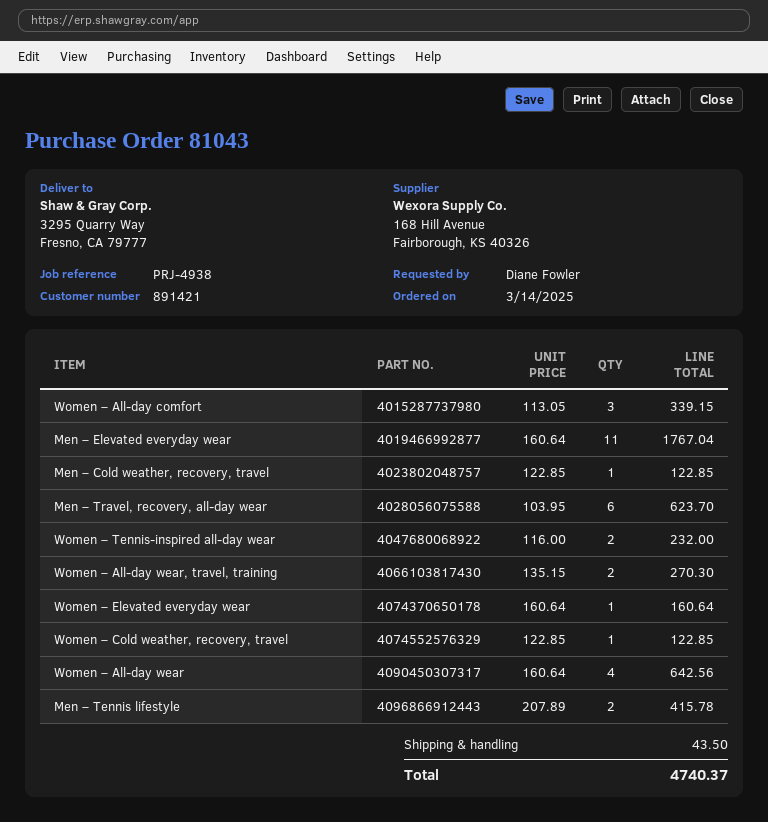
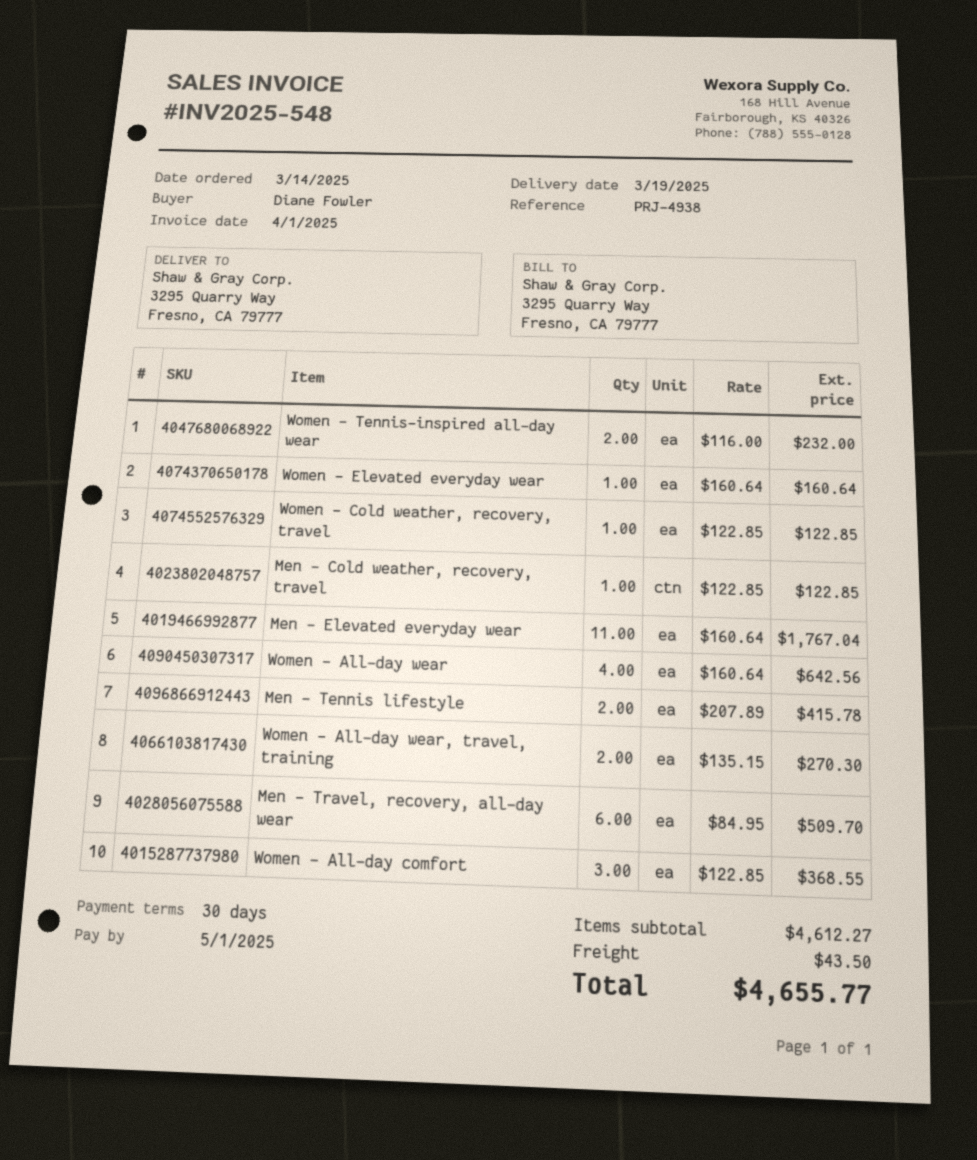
Women – All-day comfort: 3 x 113.05 = 339.15 -> 3 x 122.85 = 368.55
Men – Travel, recovery, all-day wear: 6 x 103.95 = 623.70 -> 6 x 84.95 = 509.70
total: 4740.37 -> 4655.77

